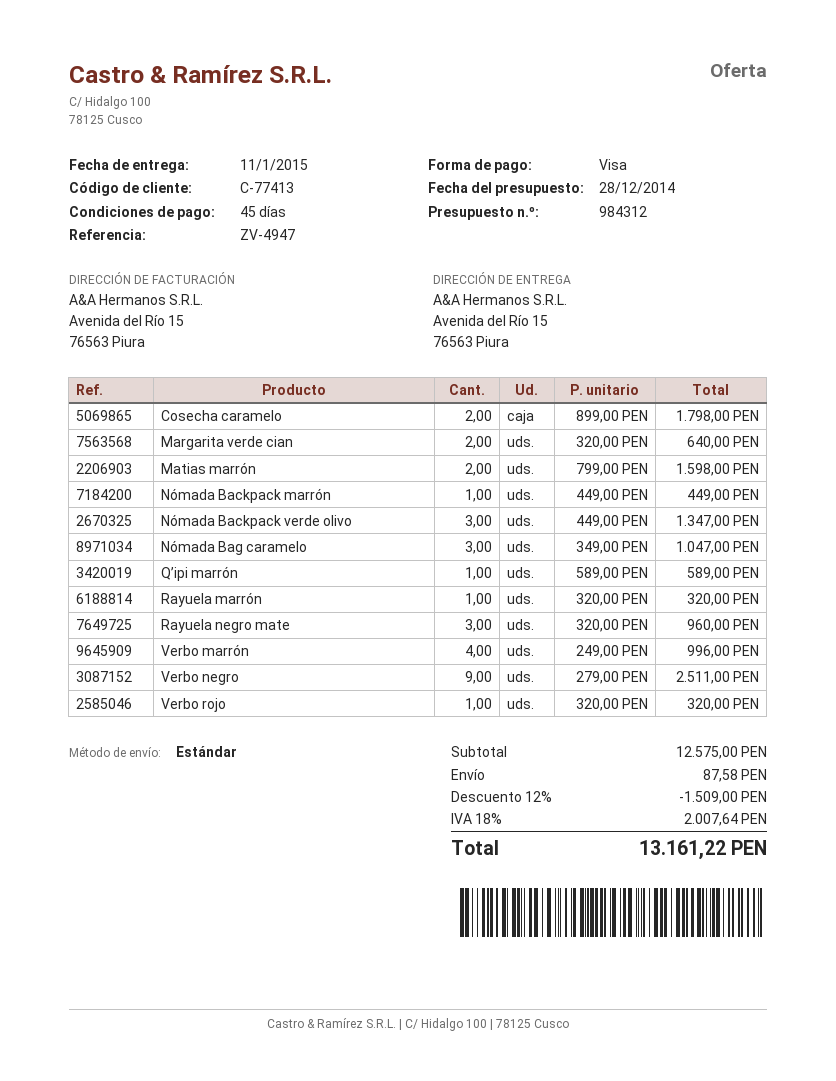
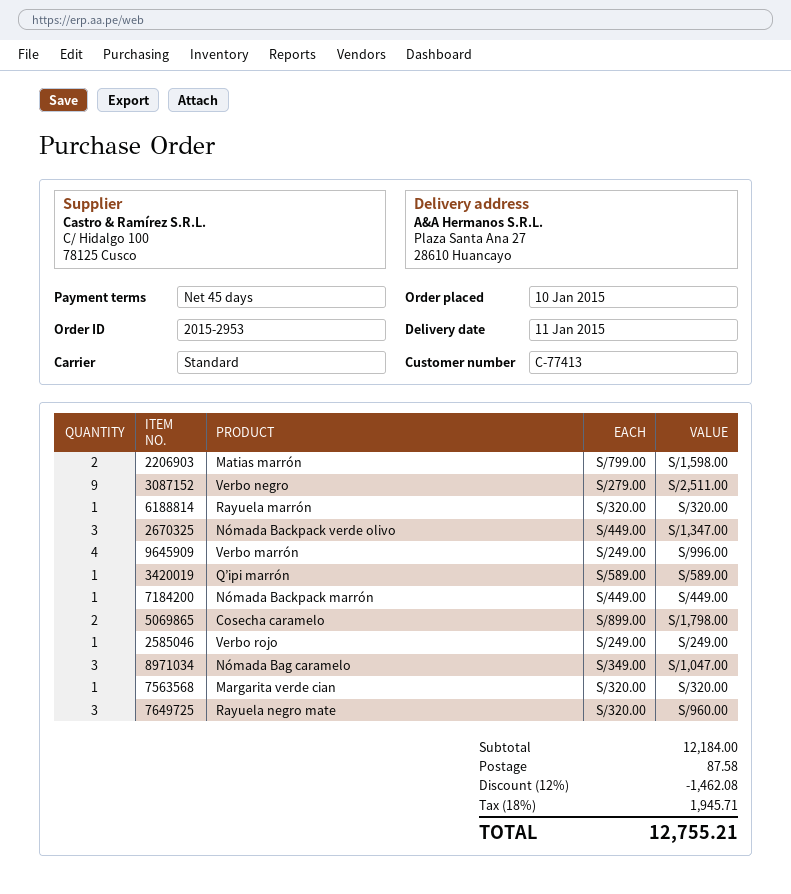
ship to: Avenida del Río 15, 76563 Piura -> Plaza Santa Ana 27, 28610 Huancayo
Margarita verde cian: 2 x 320.00 = 640.00 -> 1 x 320.00 = 320.00
Verbo rojo: 1 x 320.00 = 320.00 -> 1 x 249.00 = 249.00
subtotal: 12575.00 -> 12184.00
discount: 12% = 1509.00 -> 12% = 1462.08
tax: 18% = 2007.64 -> 18% = 1945.71
total: 13161.22 -> 12755.21

